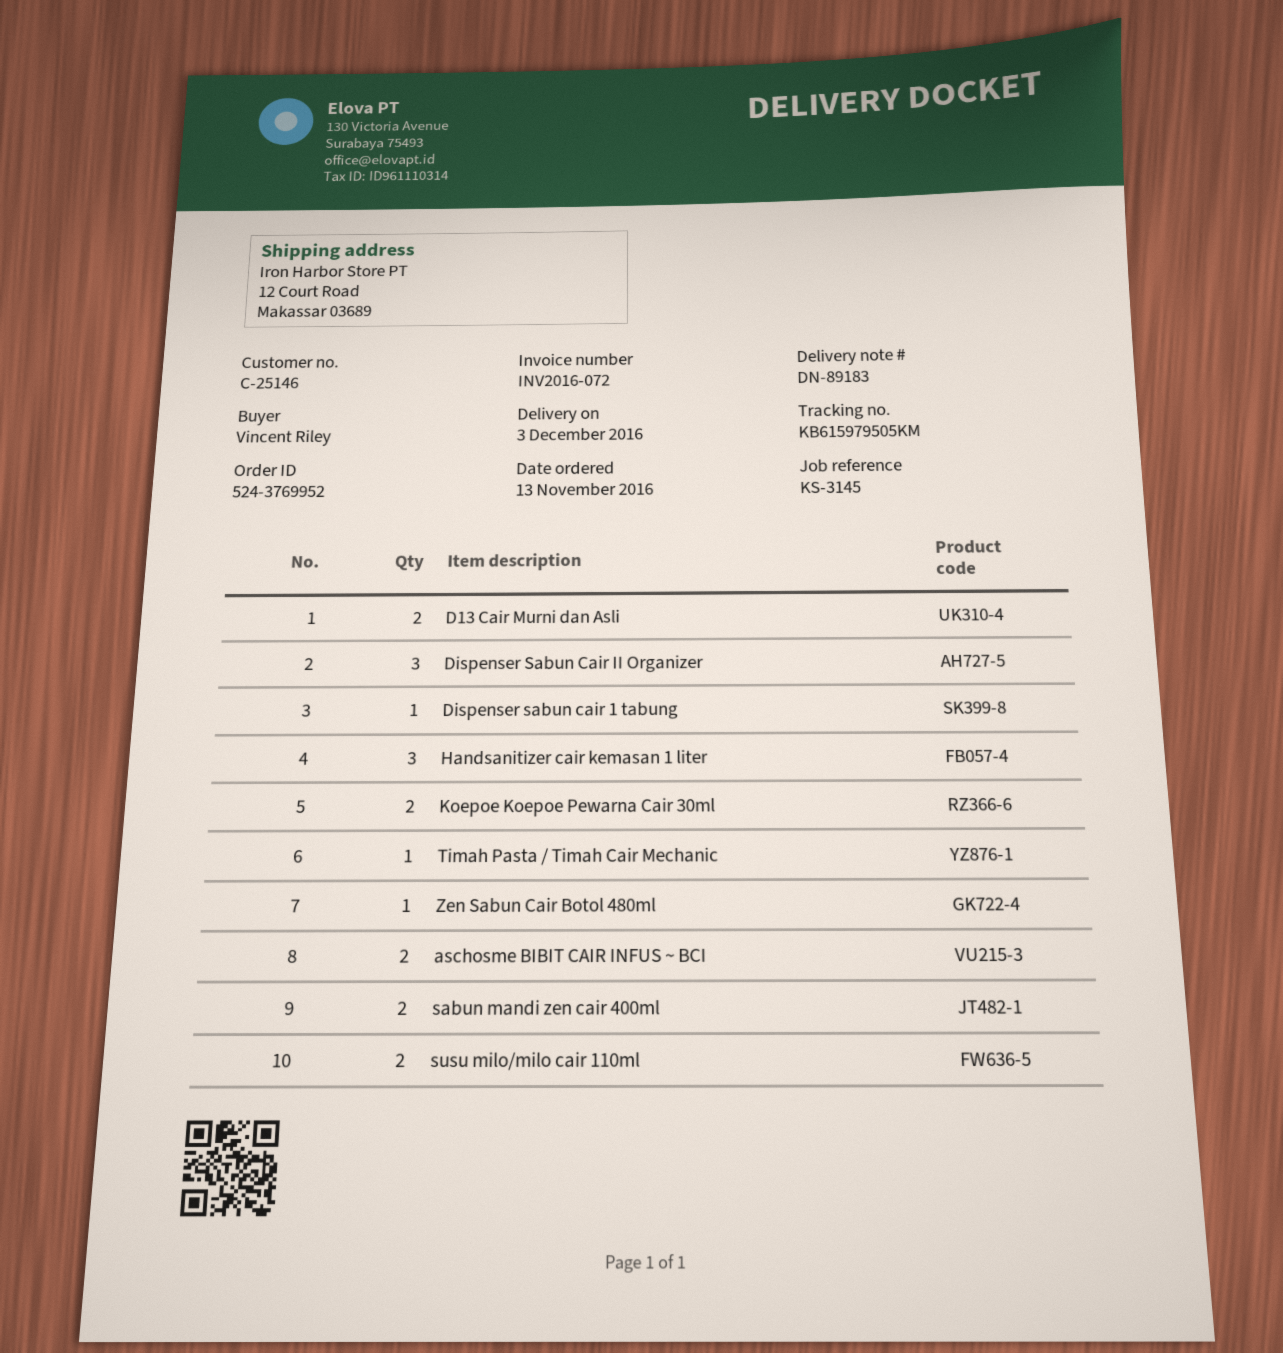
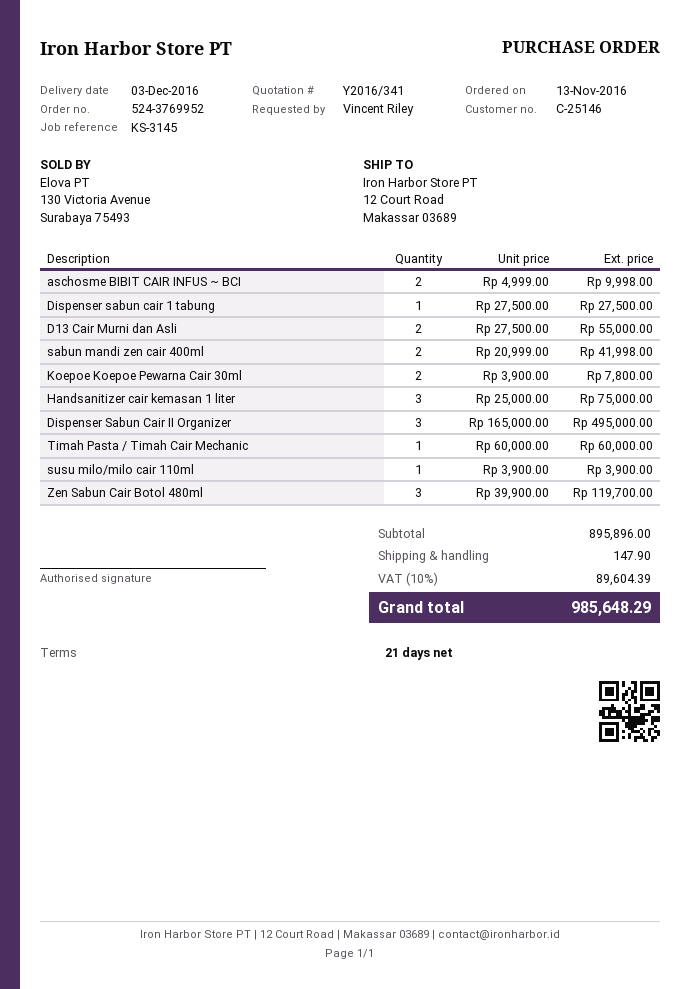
Zen Sabun Cair Botol 480ml: 1 -> 3
susu milo/milo cair 110ml: 2 -> 1

